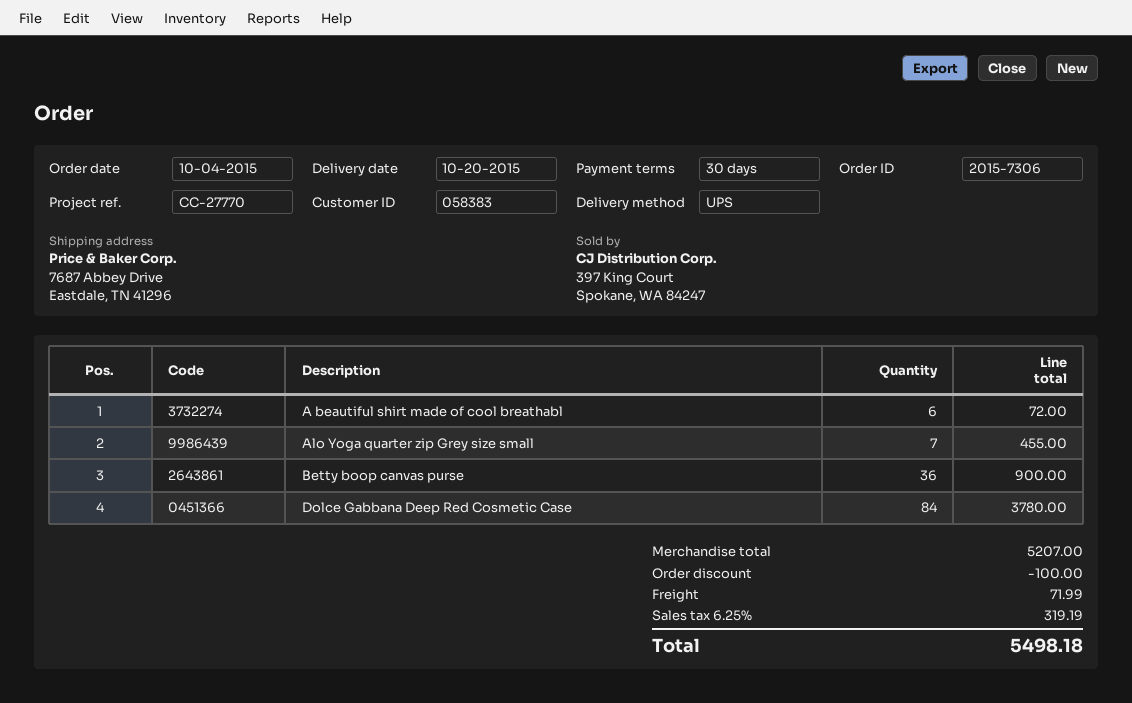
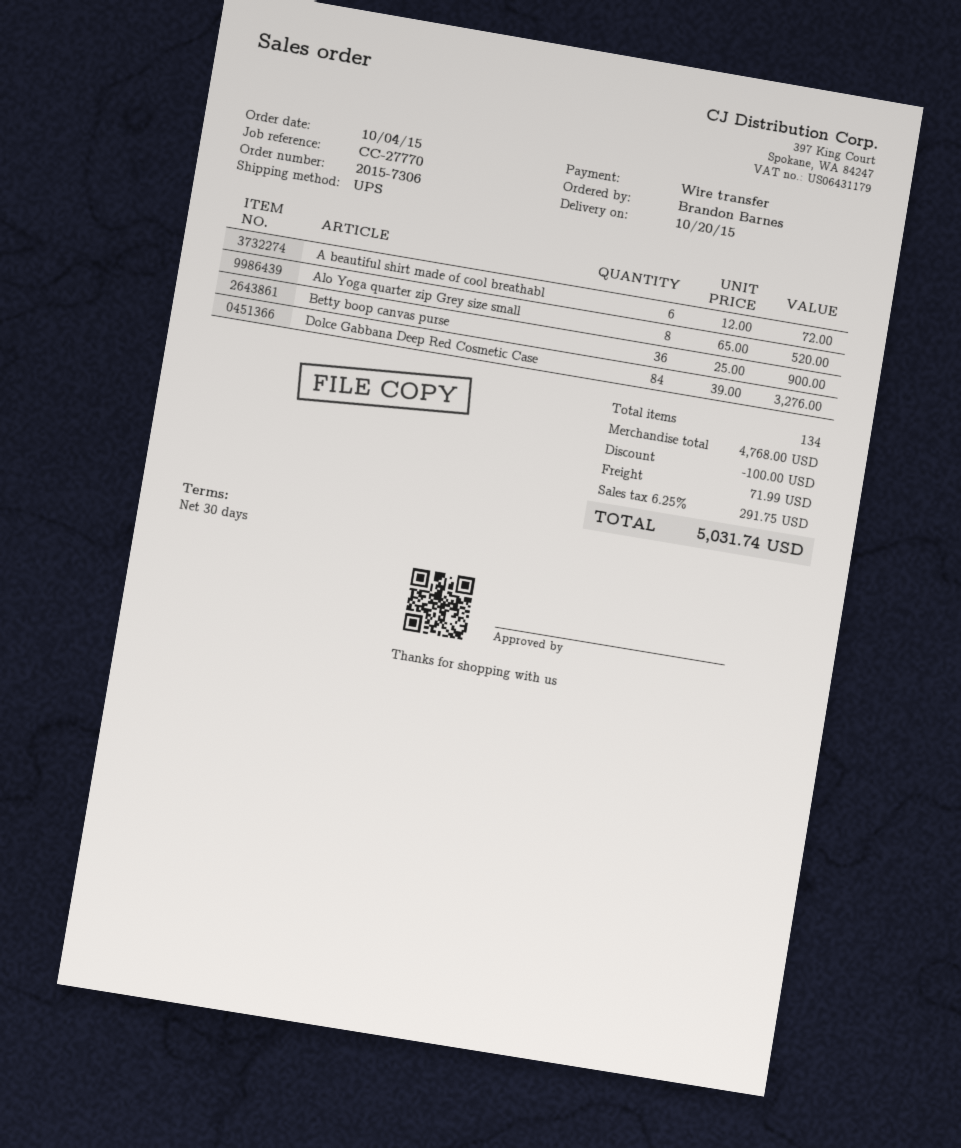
Alo Yoga quarter zip Grey size small: 7 for 455.00 -> 8 for 520.00
Dolce Gabbana Deep Red Cosmetic Case: 84 for 3780.00 -> 84 for 3276.00
subtotal: 5207.00 -> 4768.00
tax: 6.25% = 319.19 -> 6.25% = 291.75
total: 5498.18 -> 5031.74

